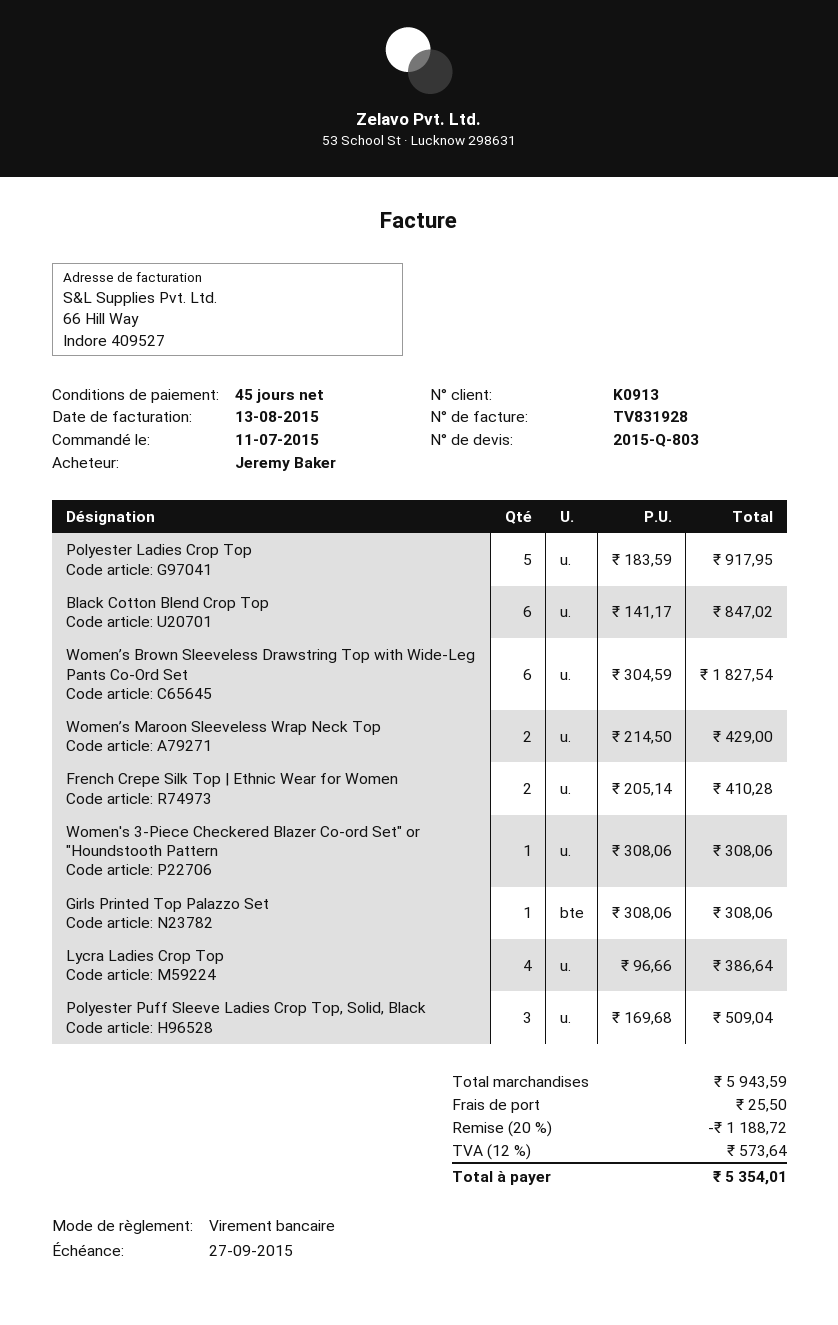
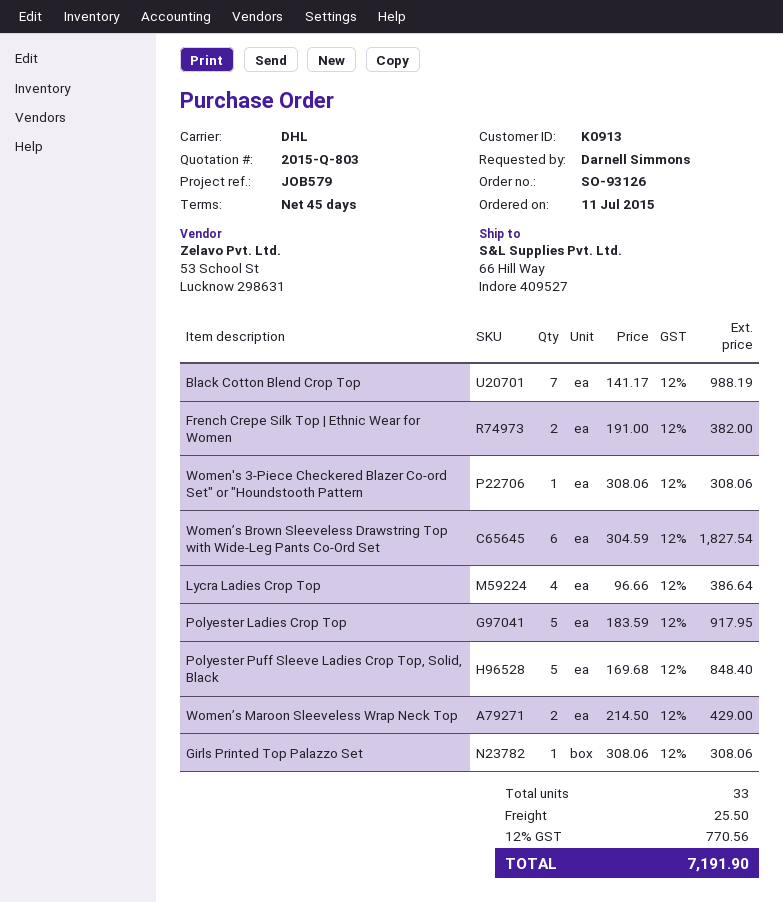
ordered by: Jeremy Baker -> Darnell Simmons
Black Cotton Blend Crop Top: 6 x 141.17 = 847.02 -> 7 x 141.17 = 988.19
French Crepe Silk Top | Ethnic Wear for Women: 2 x 205.14 = 410.28 -> 2 x 191.00 = 382.00
Polyester Puff Sleeve Ladies Crop Top, Solid, Black: 3 x 169.68 = 509.04 -> 5 x 169.68 = 848.40
discount: 20% = 1188.72 -> none
tax: 12% = 573.64 -> 12% = 770.56
total: 5354.01 -> 7191.90

